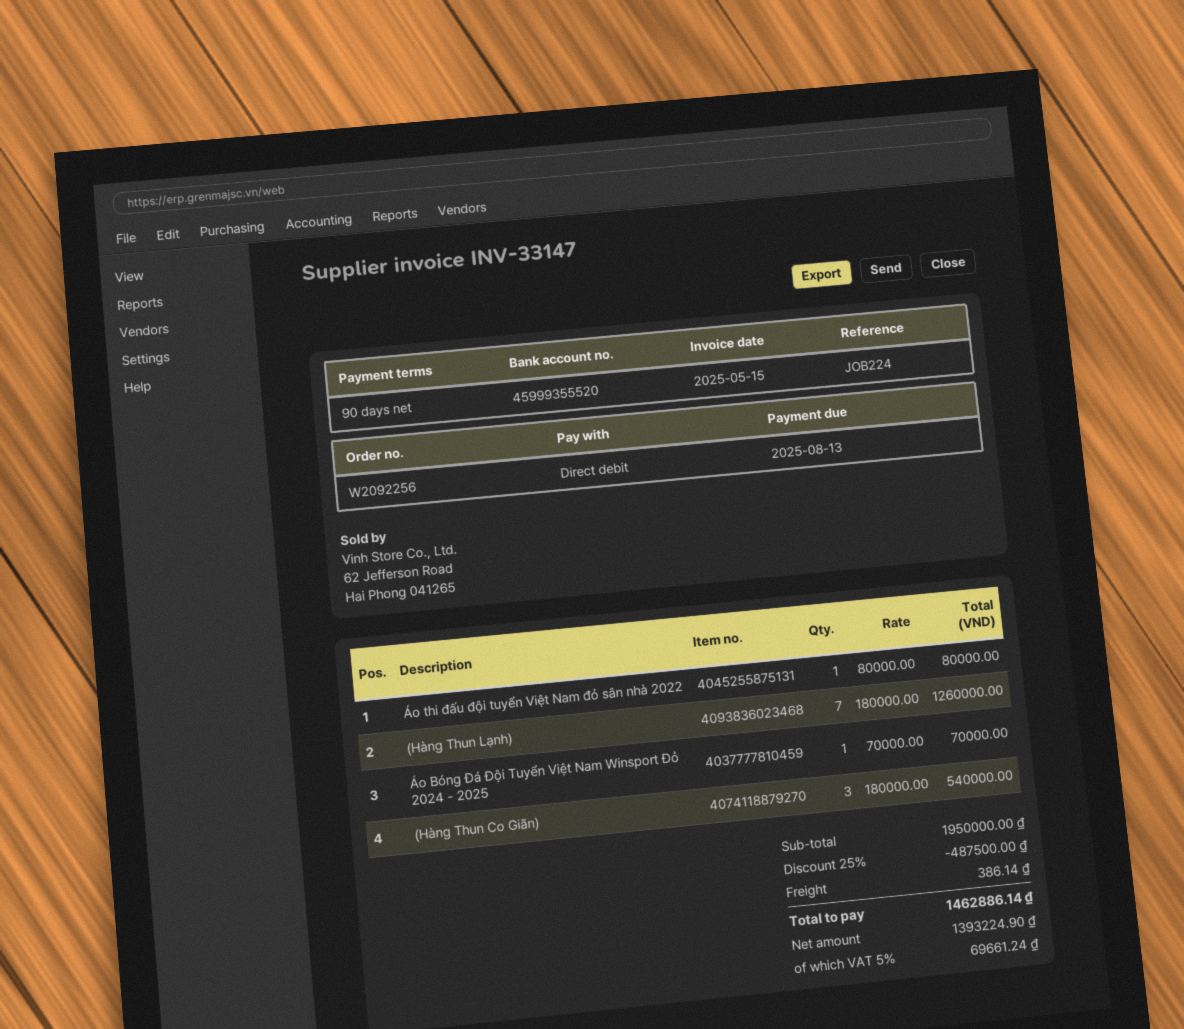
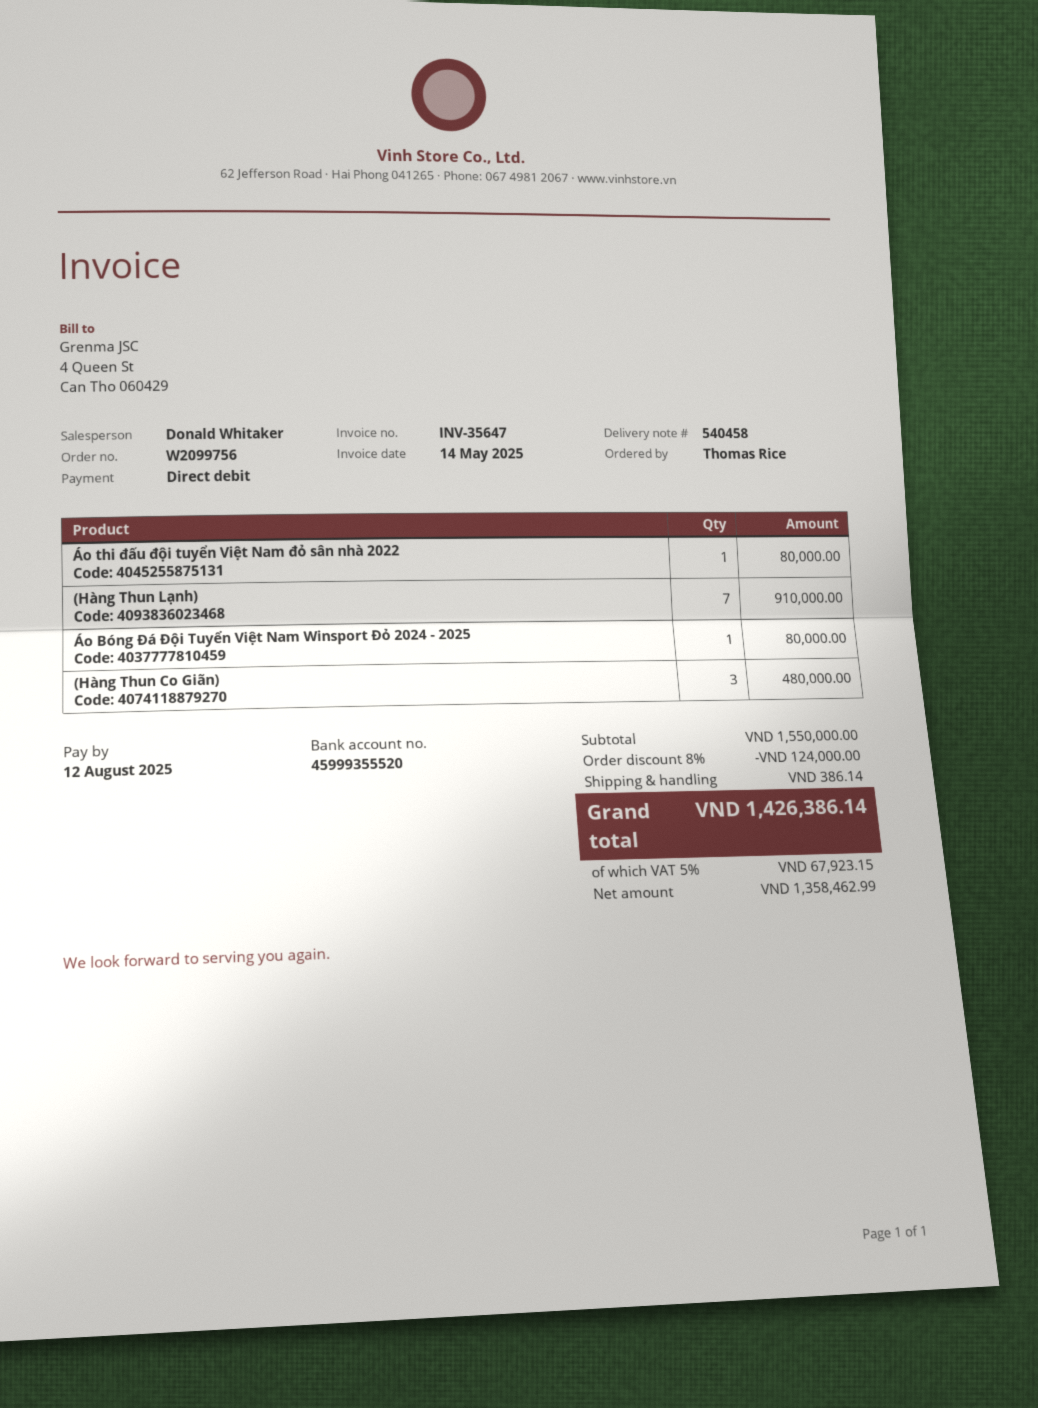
order number: W2092256 -> W2099756
invoice number: INV-33147 -> INV-35647
invoice date: 2025-05-15 -> 2025-05-14
due date: 2025-08-13 -> 2025-08-12
(Hàng Thun Lạnh): 7 for 1260000.00 -> 7 for 910000.00
Áo Bóng Đá Đội Tuyển Việt Nam Winsport Đỏ 2024 - 2025: 1 for 70000.00 -> 1 for 80000.00
(Hàng Thun Co Giãn): 3 for 540000.00 -> 3 for 480000.00
subtotal: 1950000.00 -> 1550000.00
discount: 25% = 487500.00 -> 8% = 124000.00
net: 1393224.90 -> 1358462.99
tax: 5% = 69661.24 -> 5% = 67923.15
total: 1462886.14 -> 1426386.14

